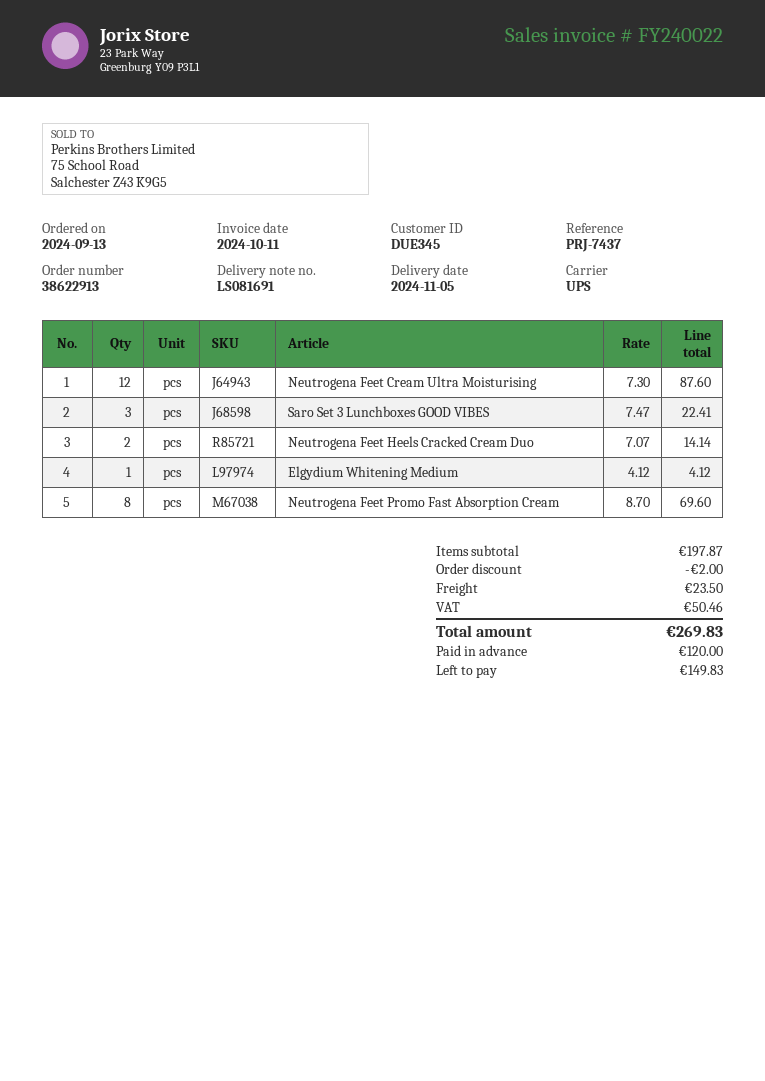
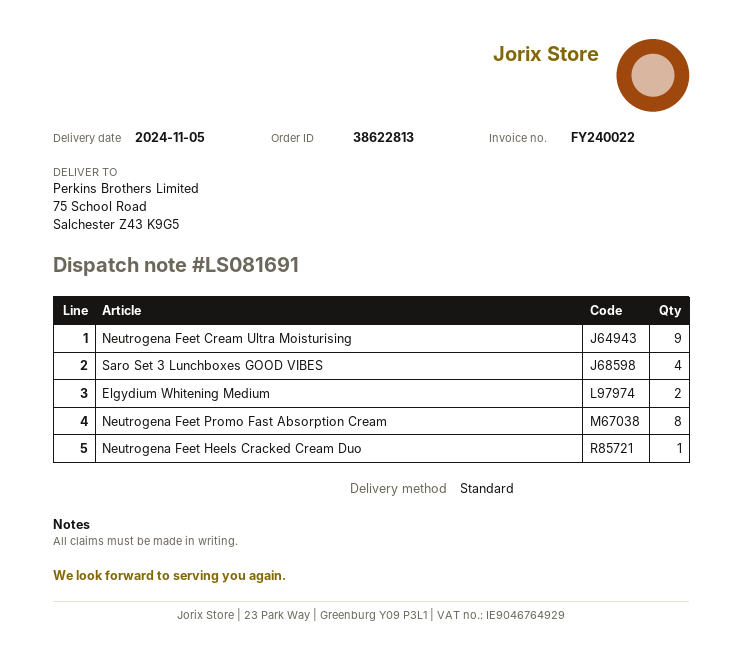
order number: 38622913 -> 38622813
shipping method: UPS -> standard
Neutrogena Feet Cream Ultra Moisturising: 12 -> 9
Saro Set 3 Lunchboxes GOOD VIBES: 3 -> 4
Neutrogena Feet Heels Cracked Cream Duo: 2 -> 1
Elgydium Whitening Medium: 1 -> 2

